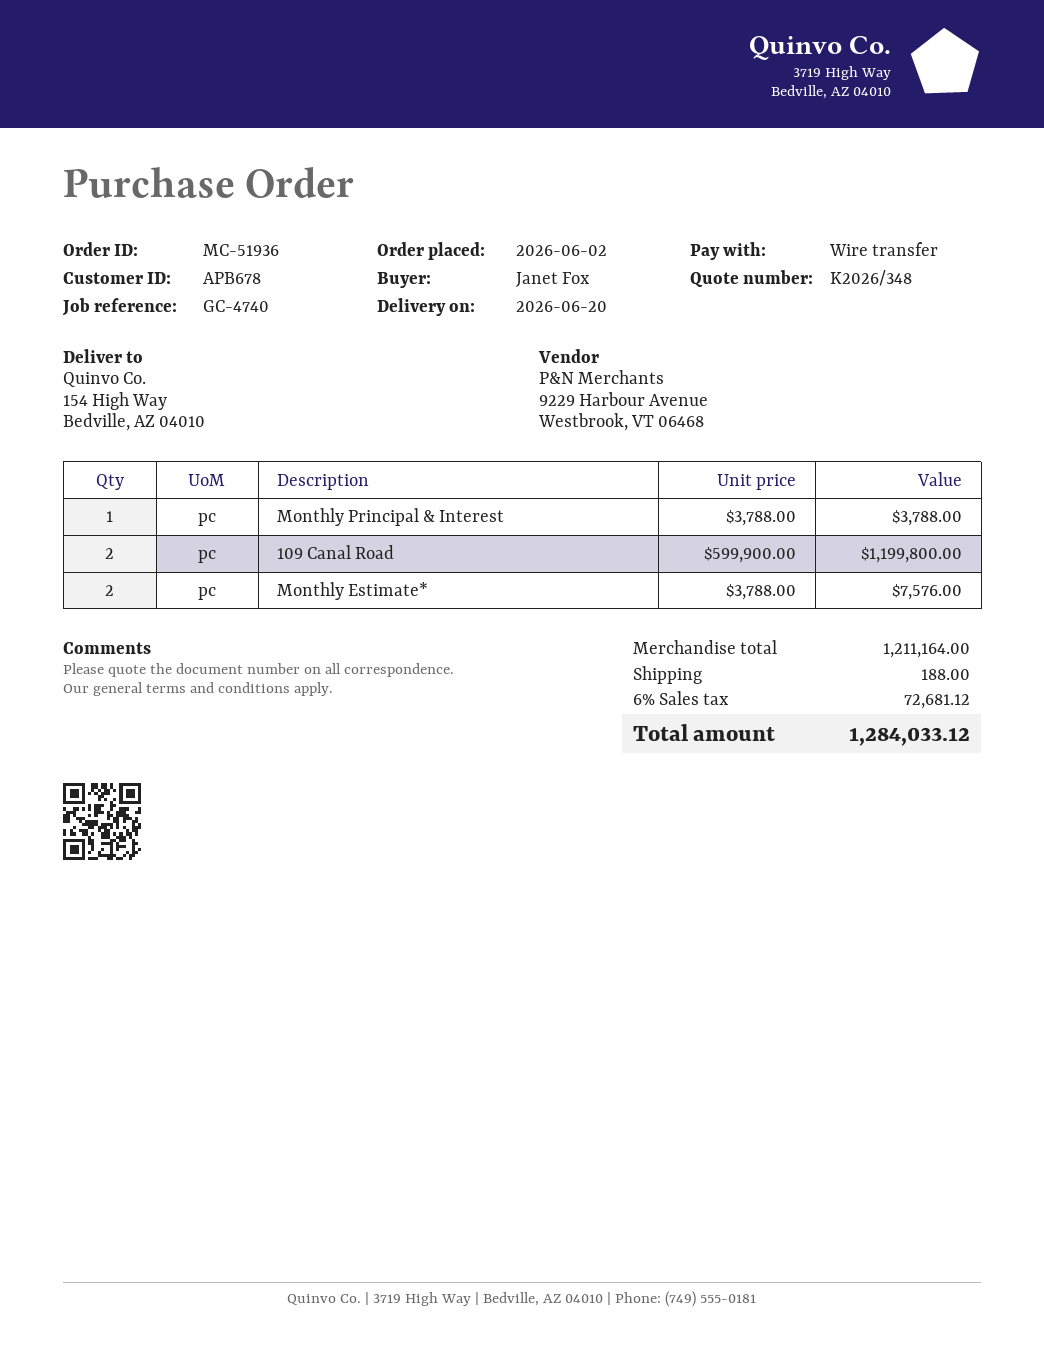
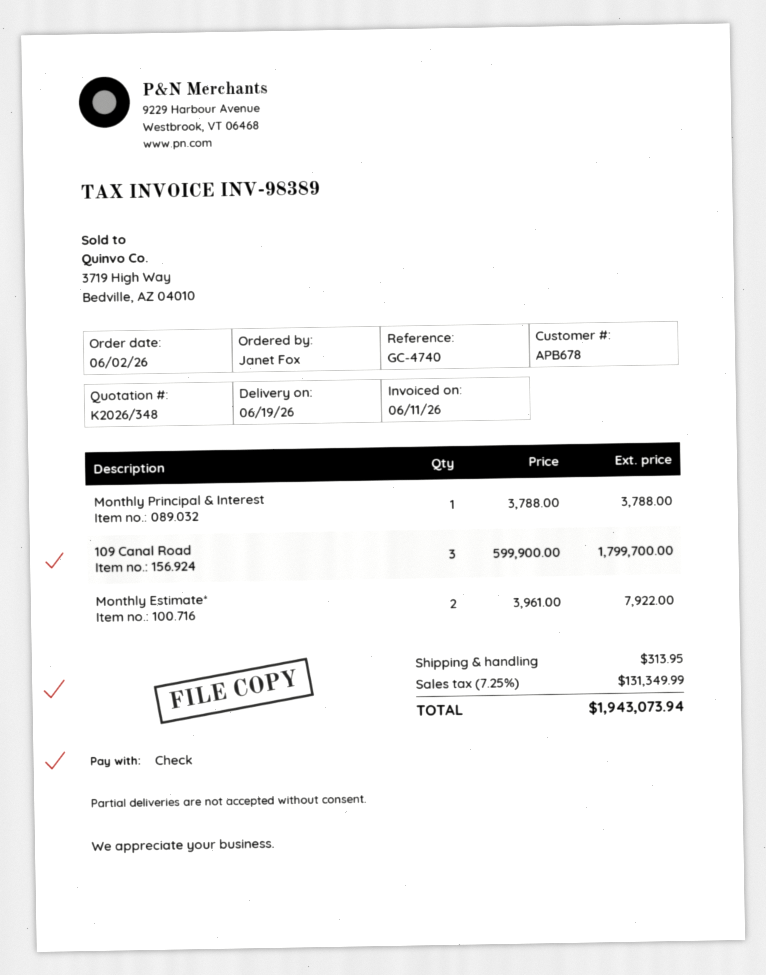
delivery date: 2026-06-20 -> 2026-06-19
payment method: bank transfer -> cheque
109 Canal Road: 2 x 599900.00 = 1199800.00 -> 3 x 599900.00 = 1799700.00
Monthly Estimate*: 2 x 3788.00 = 7576.00 -> 2 x 3961.00 = 7922.00
shipping: 188.00 -> 313.95
tax: 6% = 72681.12 -> 7.25% = 131349.99
total: 1284033.12 -> 1943073.94

